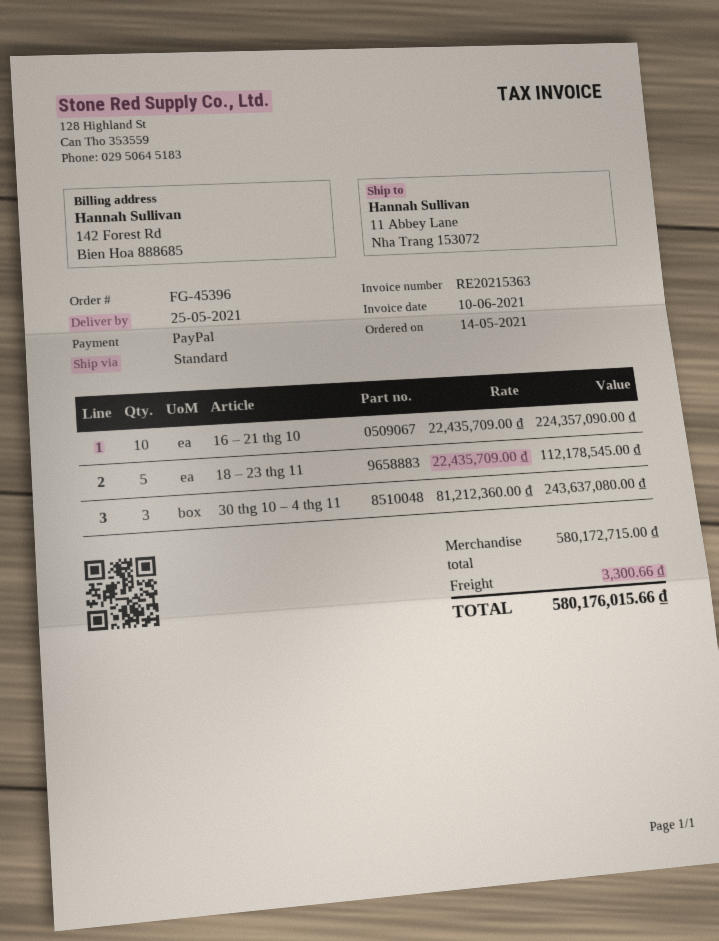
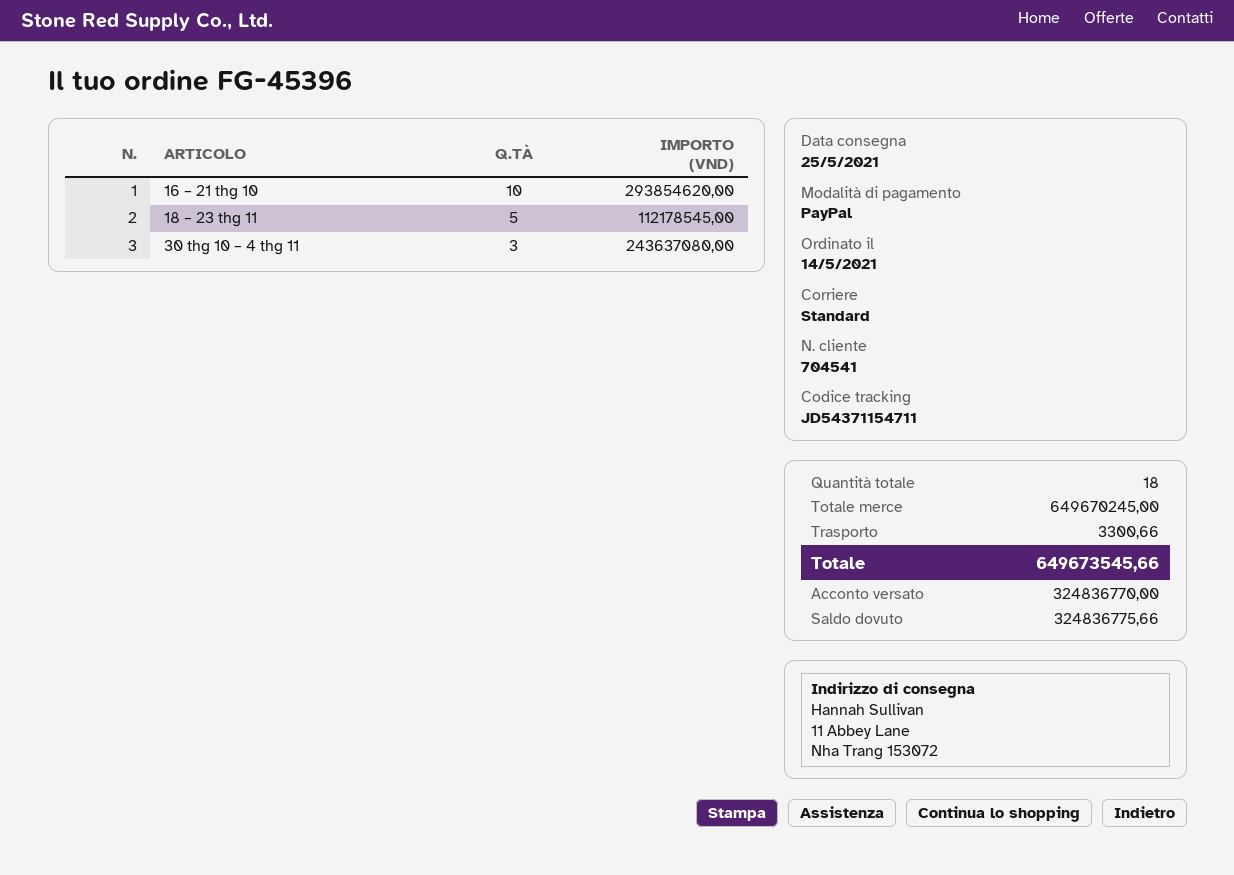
16 – 21 thg 10: 10 for 224357090.00 -> 10 for 293854620.00
subtotal: 580172715.00 -> 649670245.00
total: 580176015.66 -> 649673545.66

